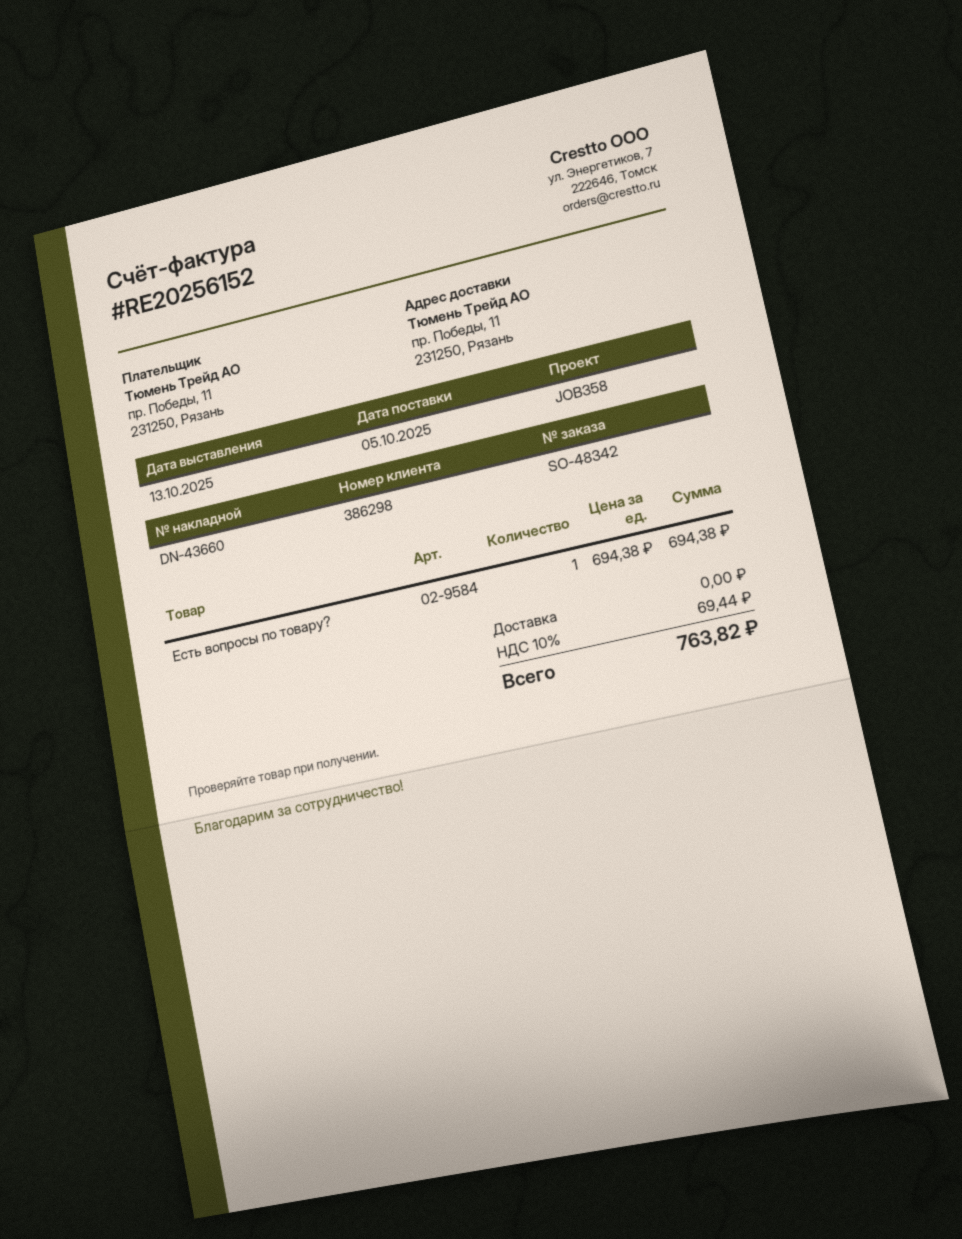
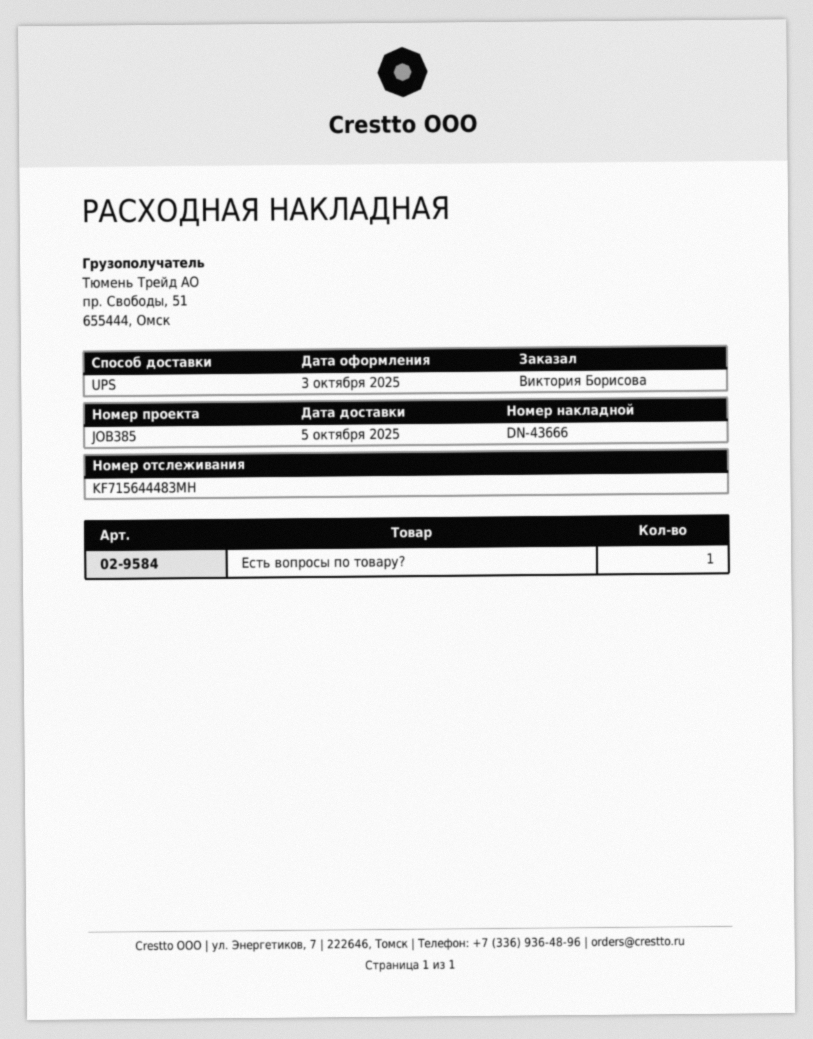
delivery note number: DN-43660 -> DN-43666
reference: JOB358 -> JOB385
ship to: пр. Победы, 11, 231250, Рязань -> пр. Свободы, 51, 655444, Омск

